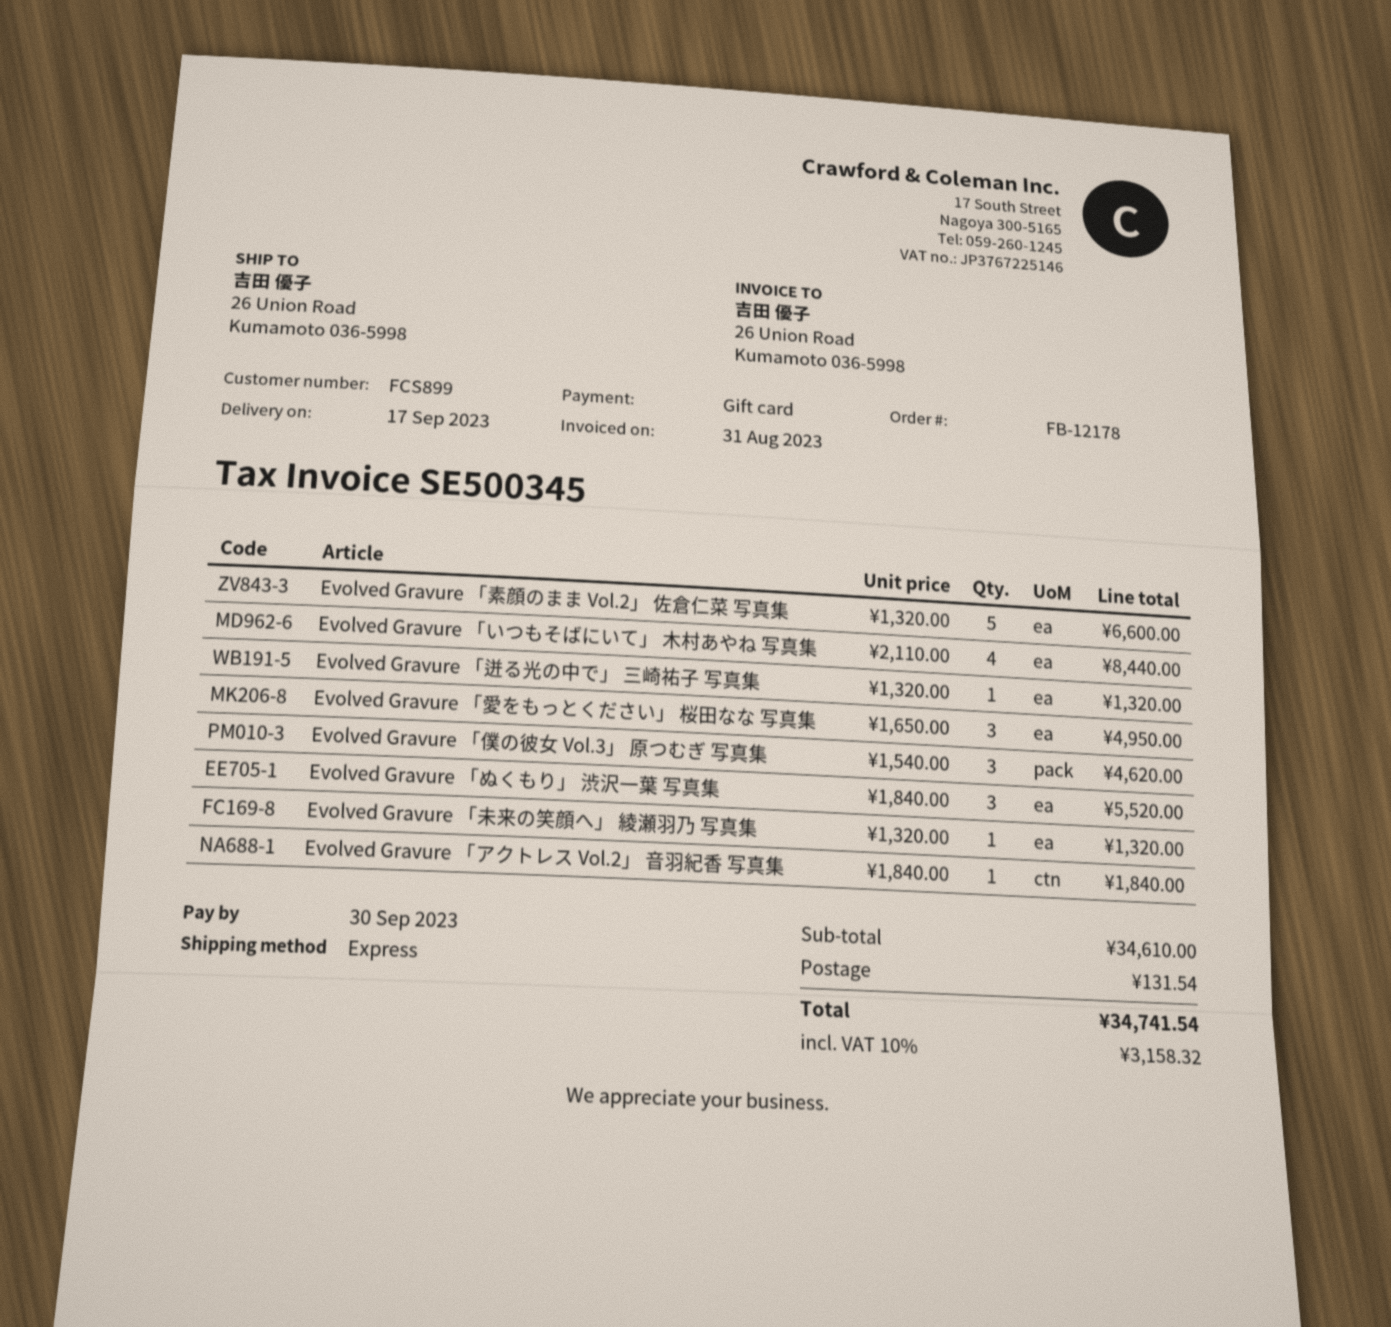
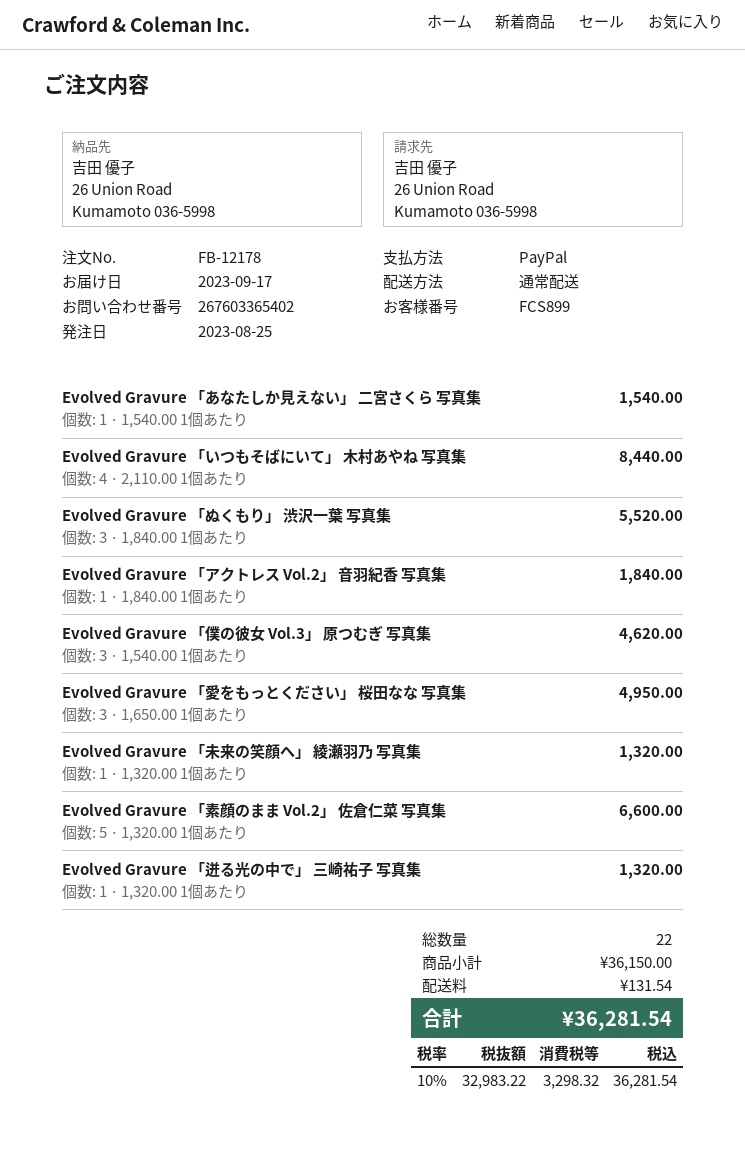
payment method: gift card -> PayPal
shipping method: express -> standard
Evolved Gravure 「あなたしか見えない」 二宮さくら 写真集: none -> 1 x 1540.00 = 1540.00
subtotal: 34610.00 -> 36150.00
tax: 10% = 3158.32 -> 10% = 3298.32
total: 34741.54 -> 36281.54

